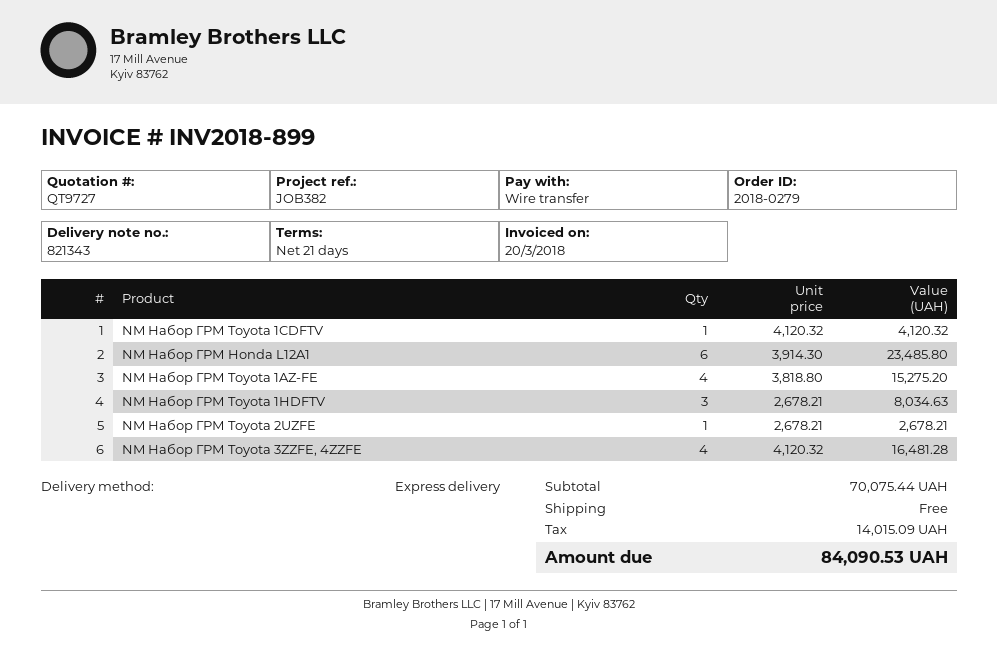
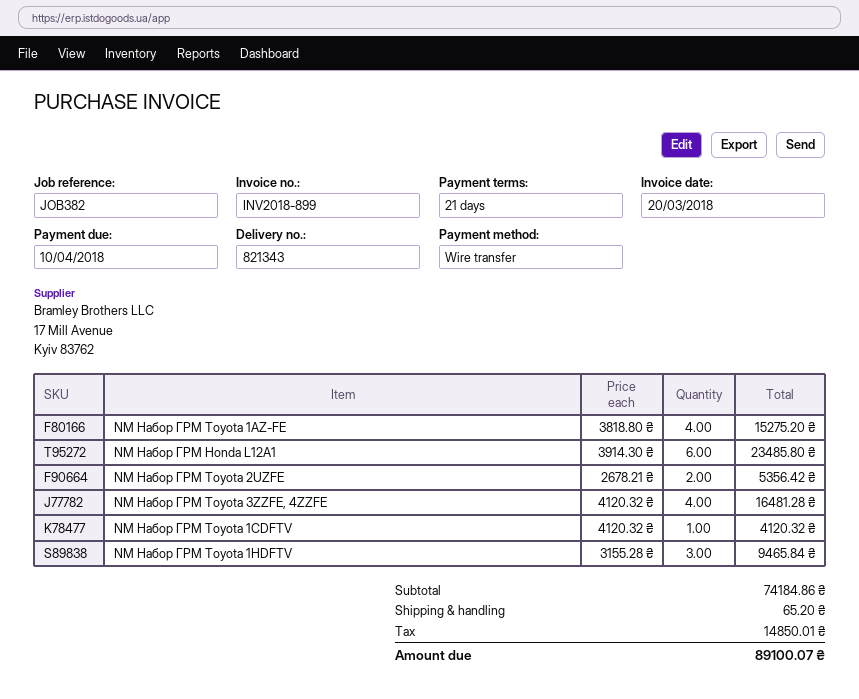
NM Набор ГРМ Toyota 1HDFTV: 3 x 2678.21 = 8034.63 -> 3 x 3155.28 = 9465.84
NM Набор ГРМ Toyota 2UZFE: 1 x 2678.21 = 2678.21 -> 2 x 2678.21 = 5356.42
subtotal: 70075.44 -> 74184.86
shipping: 0.00 -> 65.20
tax: 14015.09 -> 14850.01
total: 84090.53 -> 89100.07

